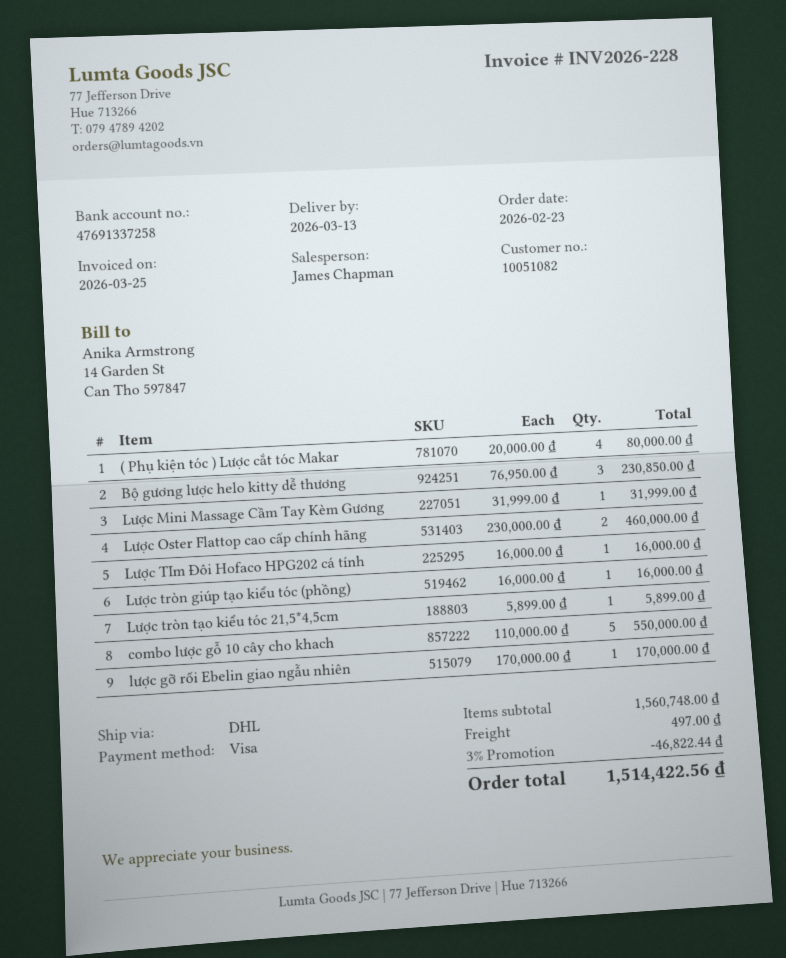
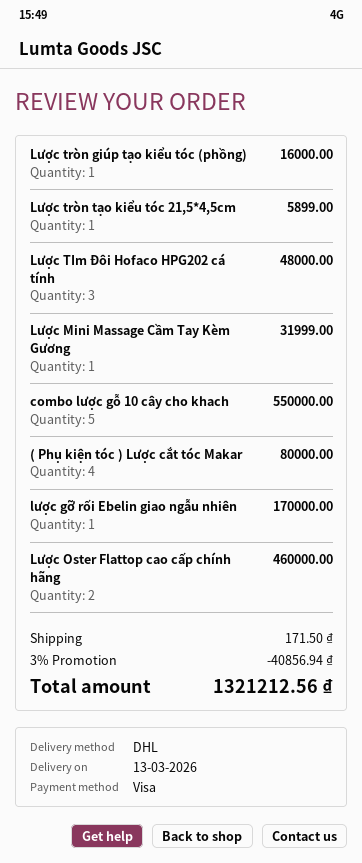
Bộ gương lược helo kitty dễ thương: 3 for 230850.00 -> none
Lược TIm Đôi Hofaco HPG202 cá tính: 1 for 16000.00 -> 3 for 48000.00
discount: 3% = 46822.44 -> 3% = 40856.94
shipping: 497.00 -> 171.50
total: 1514422.56 -> 1321212.56

